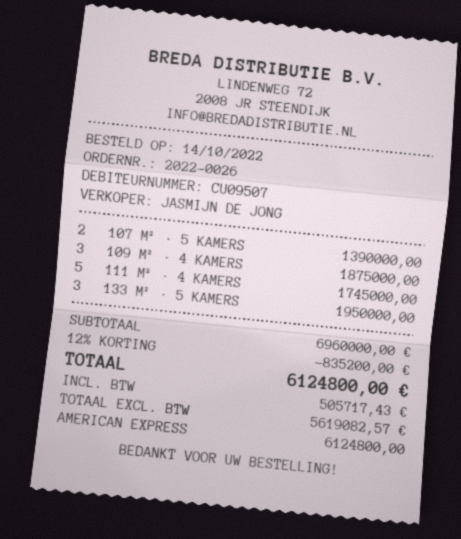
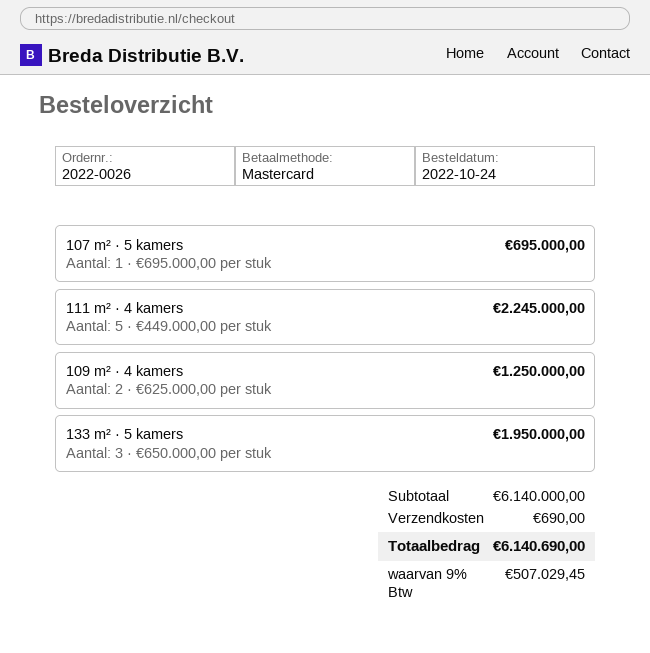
order date: 2022-10-14 -> 2022-10-24
payment method: American Express -> Mastercard
107 M² · 5 KAMERS: 2 for 1390000.00 -> 1 for 695000.00
109 M² · 4 KAMERS: 3 for 1875000.00 -> 2 for 1250000.00
111 M² · 4 KAMERS: 5 for 1745000.00 -> 5 for 2245000.00
subtotal: 6960000.00 -> 6140000.00
discount: 12% = 835200.00 -> none
shipping: none -> 690.00
tax: 505717.43 -> 507029.45
total: 6124800.00 -> 6140690.00

